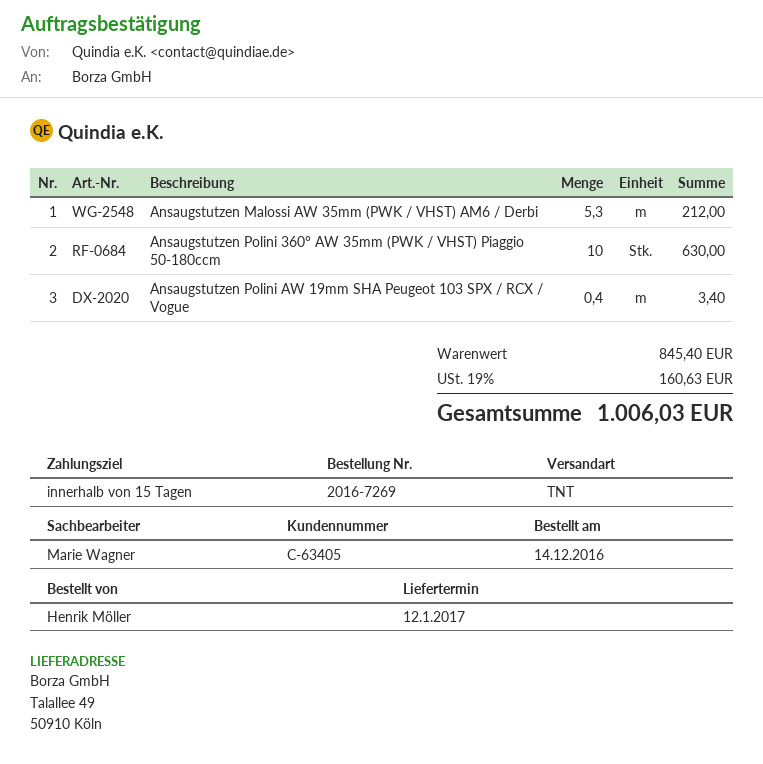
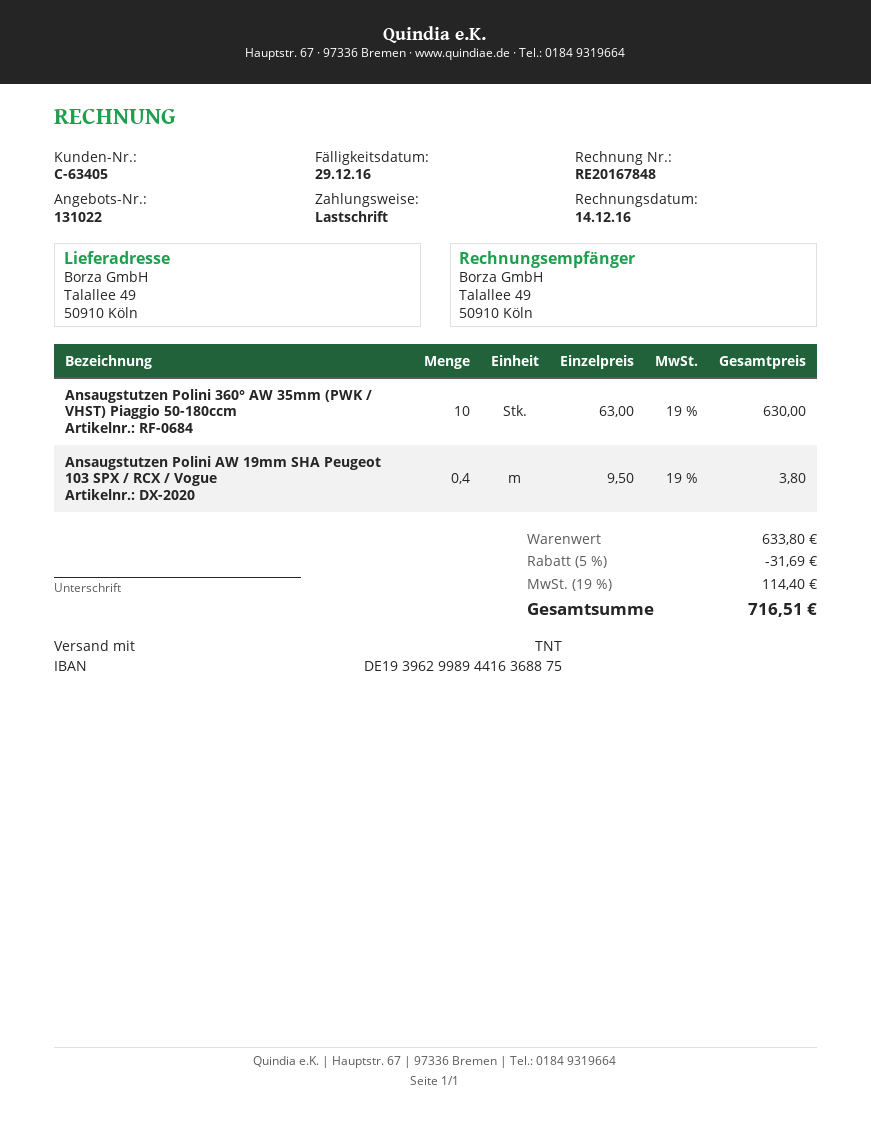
Ansaugstutzen Malossi AW 35mm (PWK / VHST) AM6 / Derbi: 5.3 for 212.00 -> none
Ansaugstutzen Polini AW 19mm SHA Peugeot 103 SPX / RCX / Vogue: 0.4 for 3.40 -> 0.4 for 3.80
subtotal: 845.40 -> 633.80
discount: none -> 5% = 31.69
tax: 19% = 160.63 -> 19% = 114.40
total: 1006.03 -> 716.51

